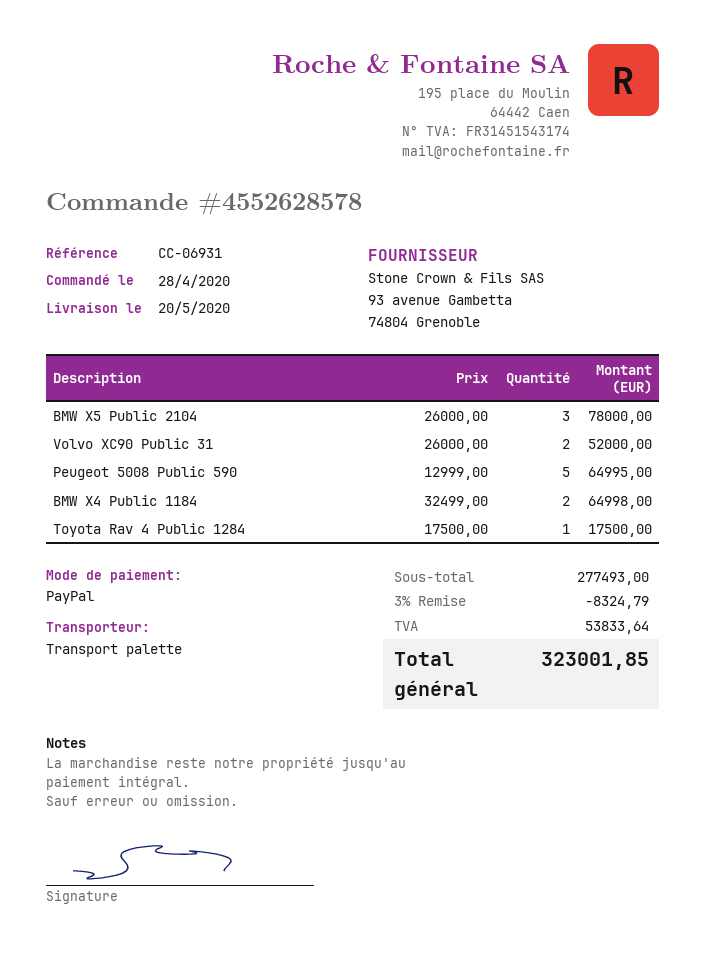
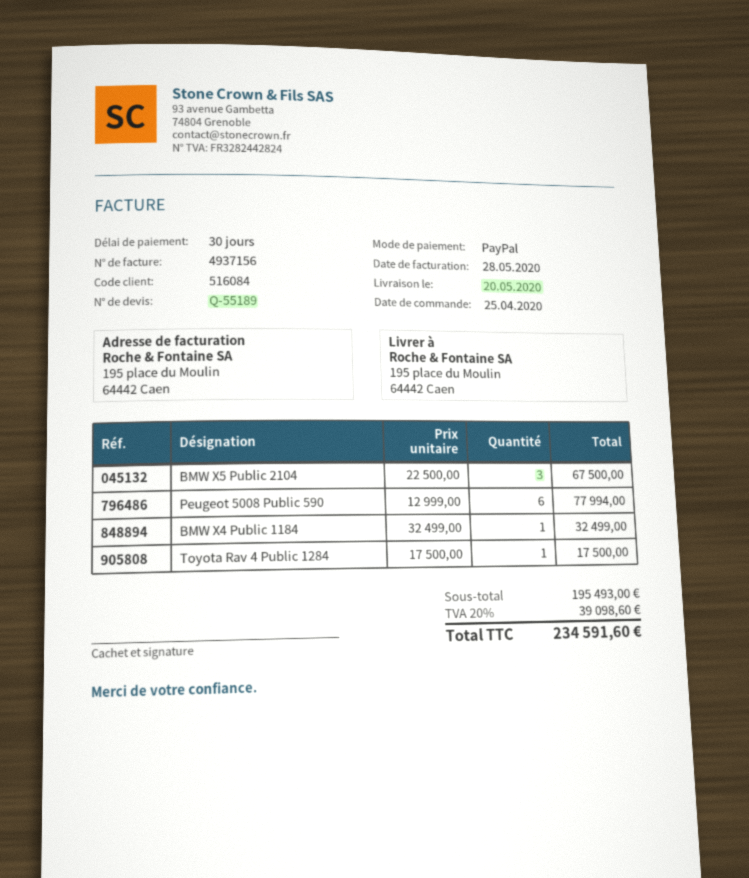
order date: 2020-04-28 -> 2020-04-25
BMW X5 Public 2104: 3 x 26000.00 = 78000.00 -> 3 x 22500.00 = 67500.00
Volvo XC90 Public 31: 2 x 26000.00 = 52000.00 -> none
Peugeot 5008 Public 590: 5 x 12999.00 = 64995.00 -> 6 x 12999.00 = 77994.00
BMW X4 Public 1184: 2 x 32499.00 = 64998.00 -> 1 x 32499.00 = 32499.00
subtotal: 277493.00 -> 195493.00
discount: 3% = 8324.79 -> none
tax: 53833.64 -> 39098.60
total: 323001.85 -> 234591.60

